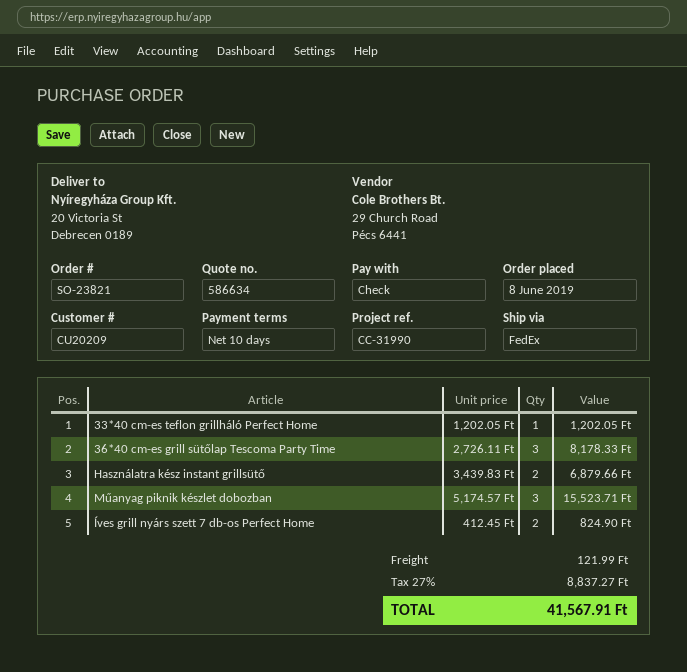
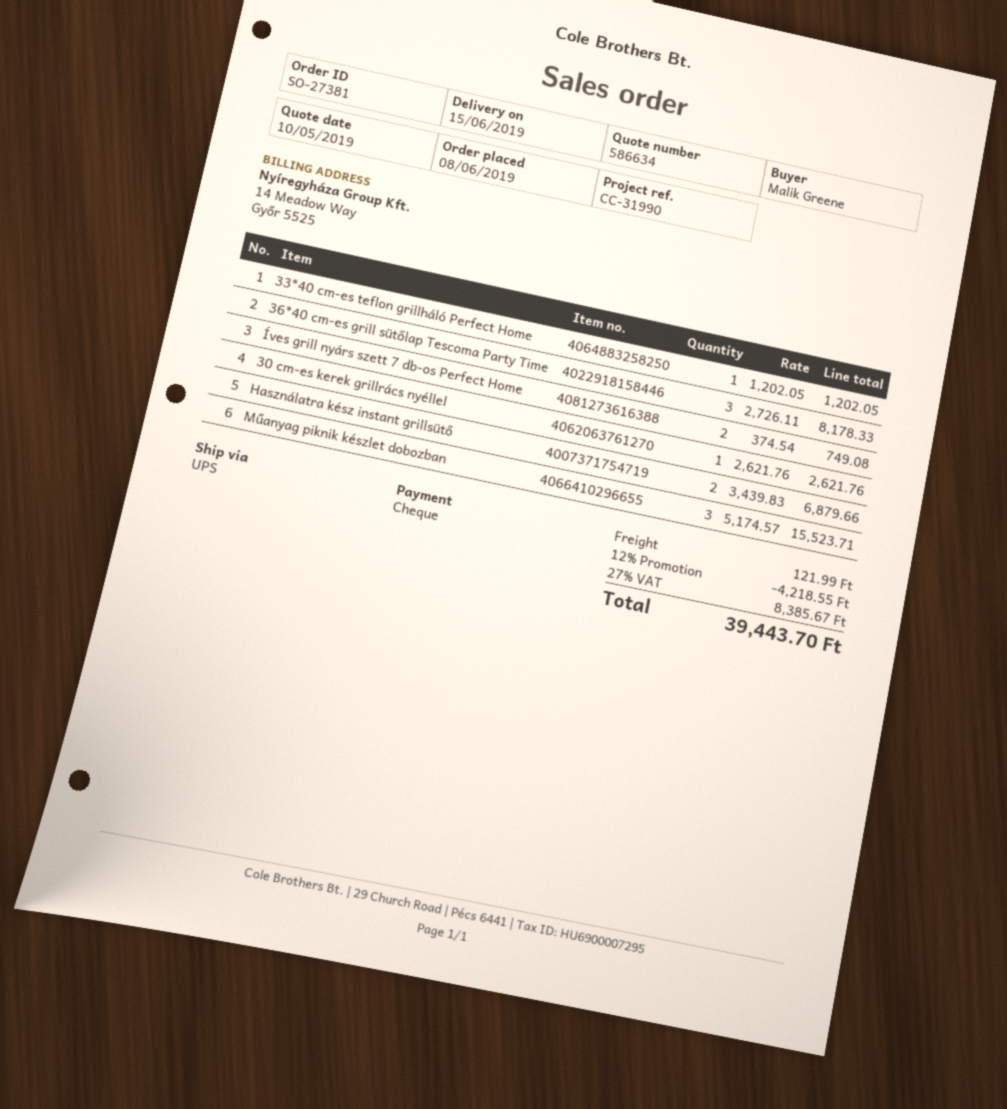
order number: SO-23821 -> SO-27381
shipping method: FedEx -> UPS
Íves grill nyárs szett 7 db-os Perfect Home: 2 x 412.45 = 824.90 -> 2 x 374.54 = 749.08
30 cm-es kerek grillrács nyéllel: none -> 1 x 2621.76 = 2621.76
discount: none -> 12% = 4218.55
tax: 27% = 8837.27 -> 27% = 8385.67
total: 41567.91 -> 39443.70

